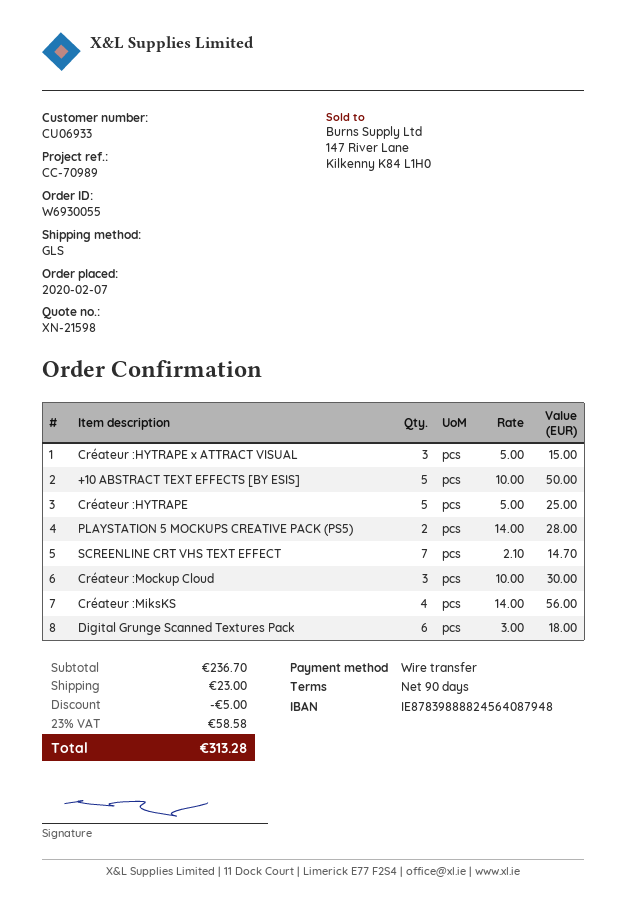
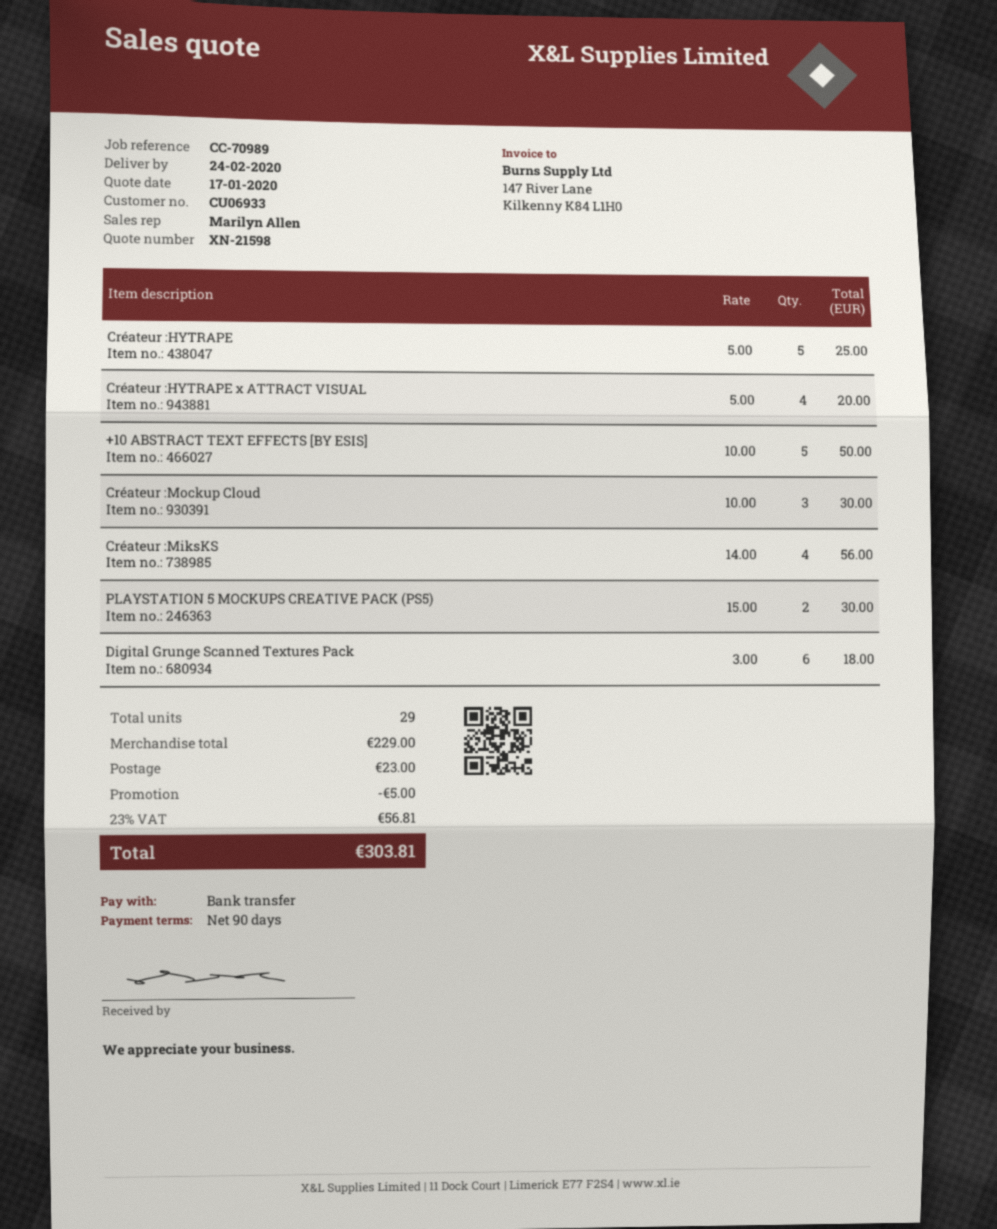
Créateur :HYTRAPE x ATTRACT VISUAL: 3 x 5.00 = 15.00 -> 4 x 5.00 = 20.00
PLAYSTATION 5 MOCKUPS CREATIVE PACK (PS5): 2 x 14.00 = 28.00 -> 2 x 15.00 = 30.00
SCREENLINE CRT VHS TEXT EFFECT: 7 x 2.10 = 14.70 -> none
subtotal: 236.70 -> 229.00
tax: 23% = 58.58 -> 23% = 56.81
total: 313.28 -> 303.81

